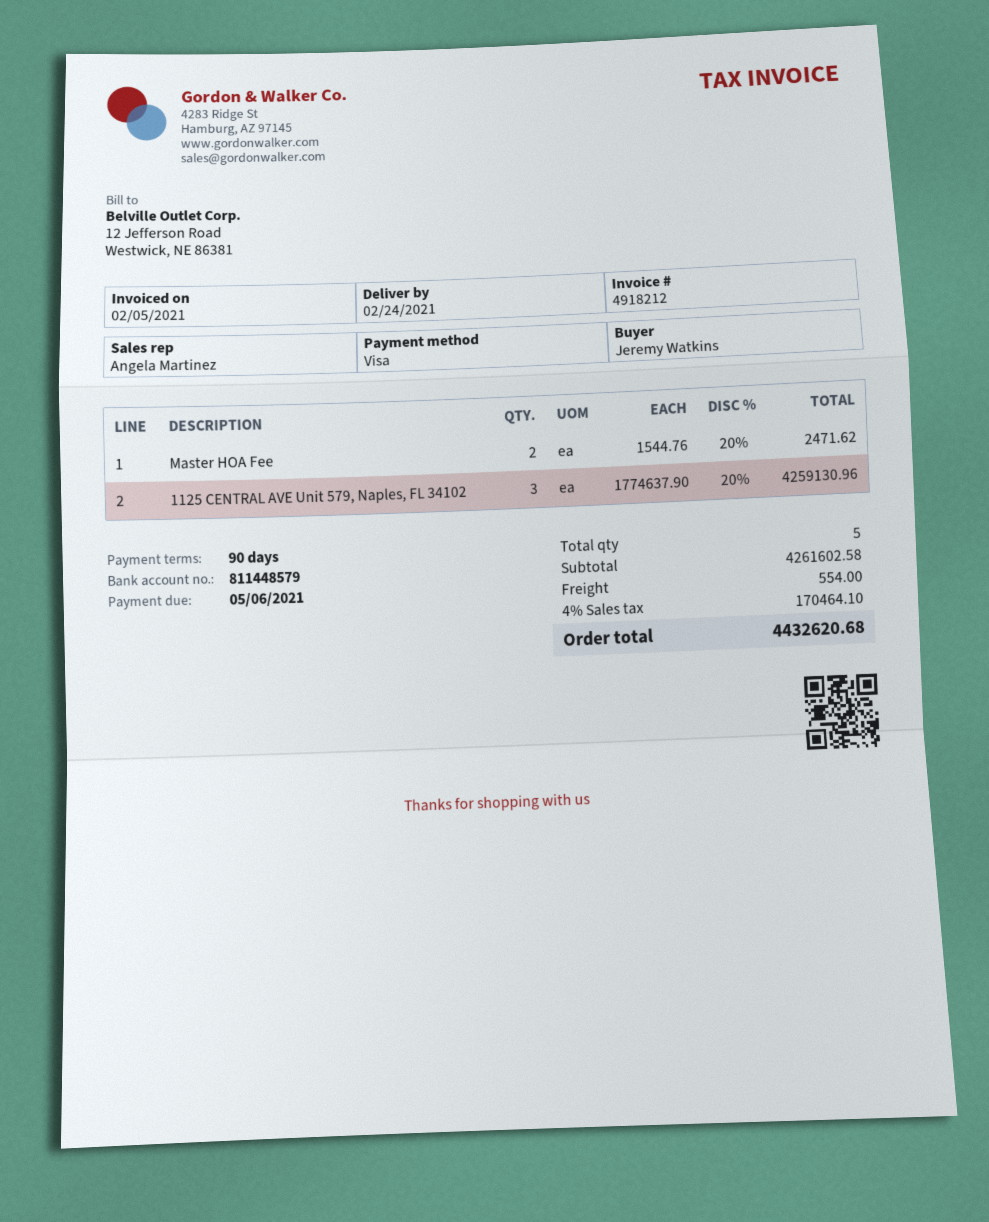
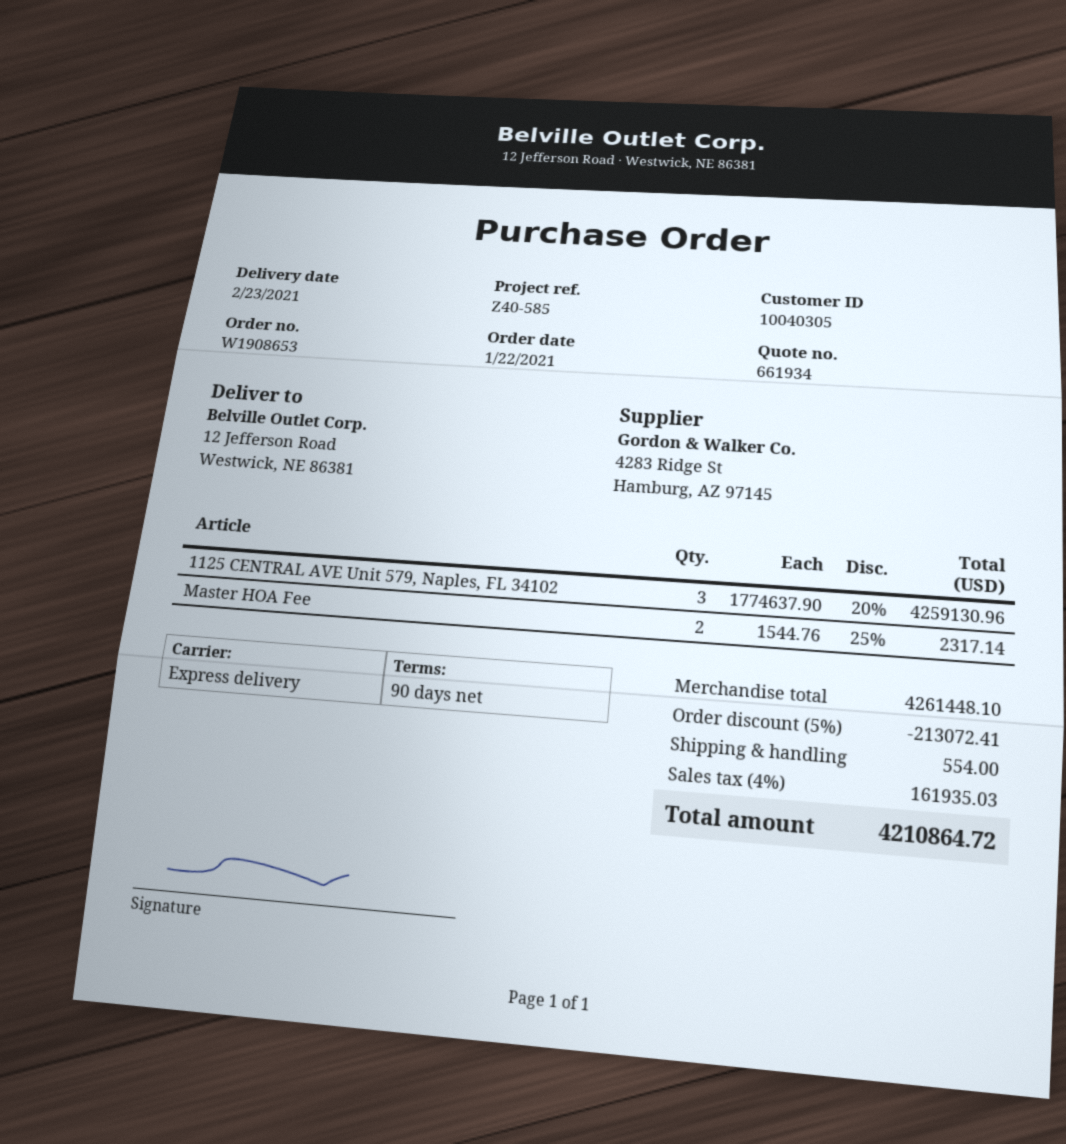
delivery date: 2021-02-24 -> 2021-02-23
Master HOA Fee: 2 x 1544.76 - 20% = 2471.62 -> 2 x 1544.76 - 25% = 2317.14
subtotal: 4261602.58 -> 4261448.10
discount: none -> 5% = 213072.41
tax: 4% = 170464.10 -> 4% = 161935.03
total: 4432620.68 -> 4210864.72

